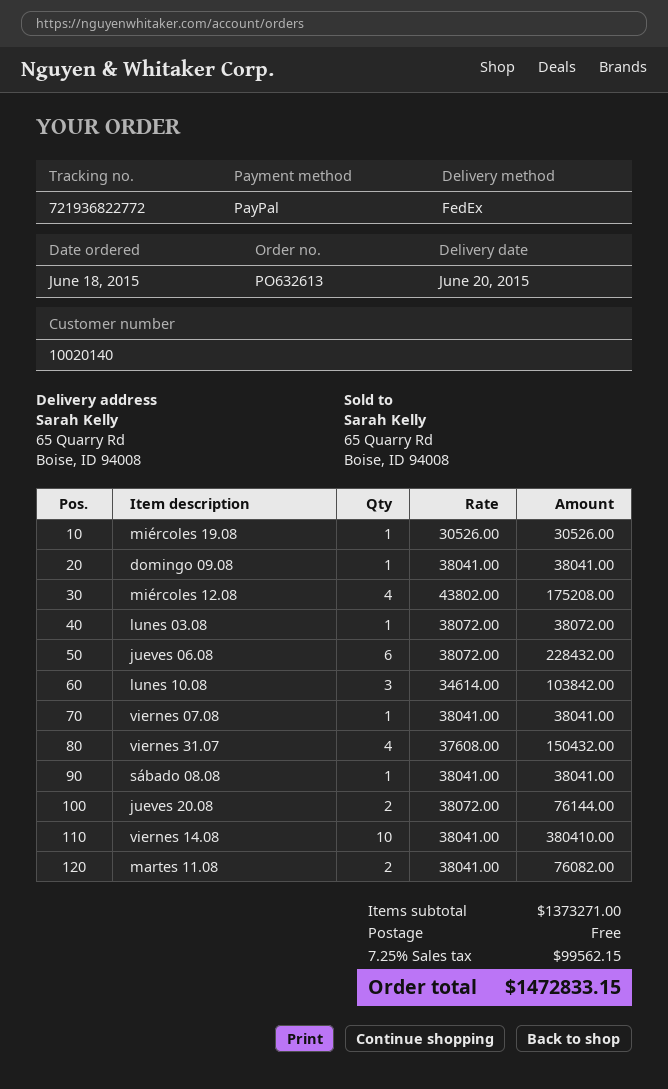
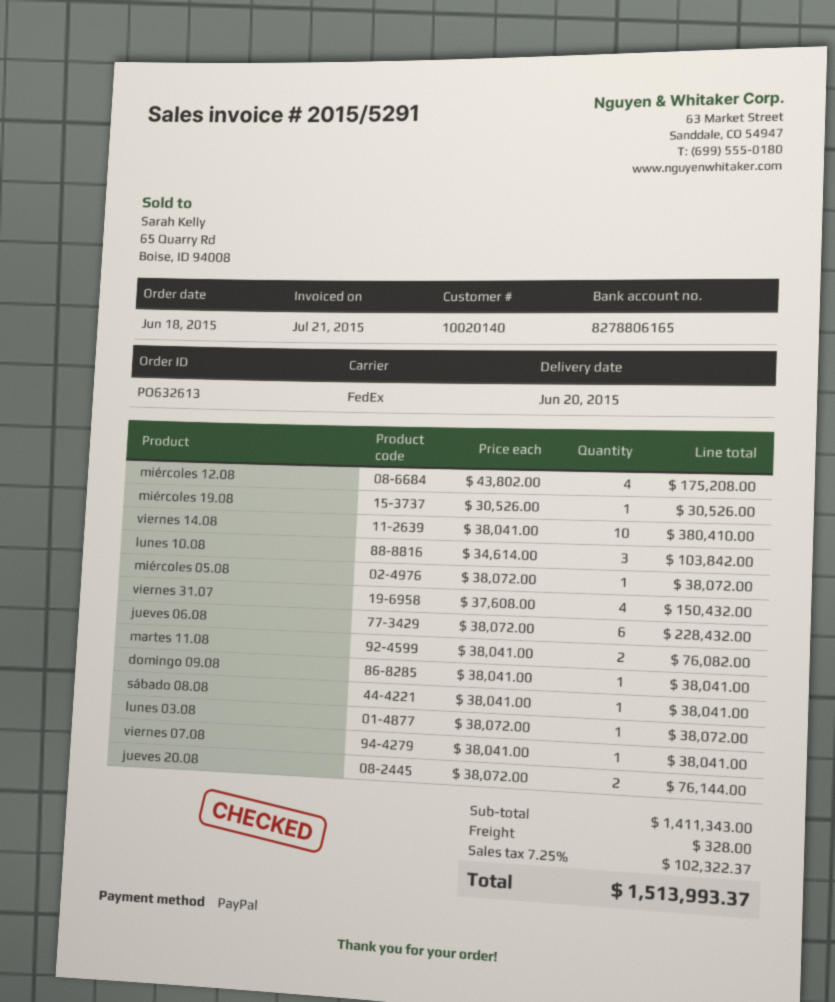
miércoles 05.08: none -> 1 x 38072.00 = 38072.00
subtotal: 1373271.00 -> 1411343.00
shipping: 0.00 -> 328.00
tax: 7.25% = 99562.15 -> 7.25% = 102322.37
total: 1472833.15 -> 1513993.37

